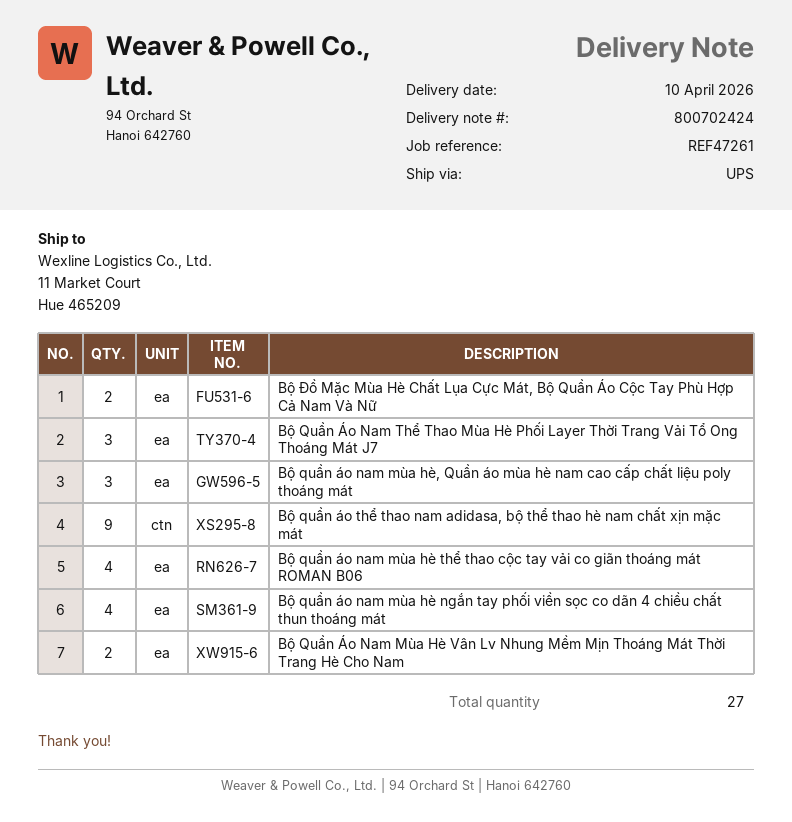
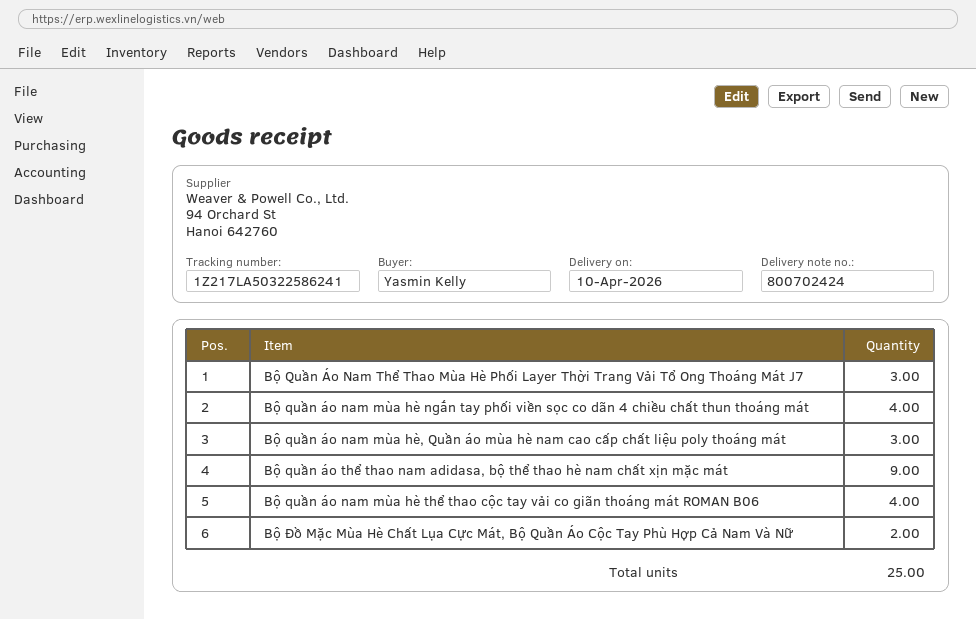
Bộ Quần Áo Nam Mùa Hè Vân Lv Nhung Mềm Mịn Thoáng Mát Thời Trang Hè Cho Nam: 2 -> none
total quantity: 27 -> 25

